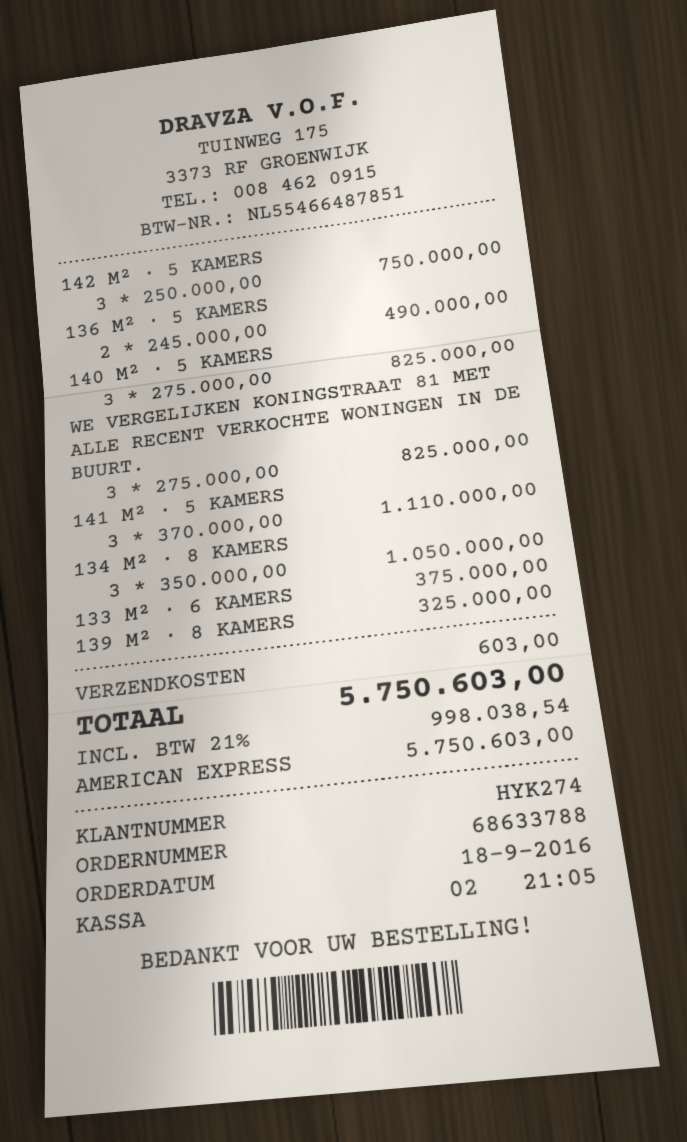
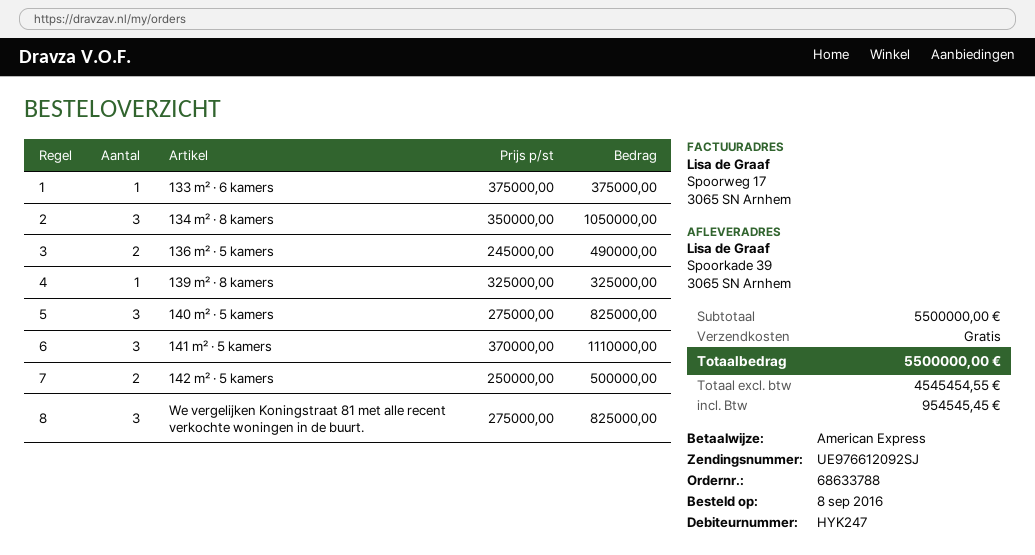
order date: 2016-09-18 -> 2016-09-08
customer number: HYK274 -> HYK247
142 M² · 5 KAMERS: 3 x 250000.00 = 750000.00 -> 2 x 250000.00 = 500000.00
shipping: 603.00 -> 0.00
tax: 998038.54 -> 954545.45
total: 5750603.00 -> 5500000.00

